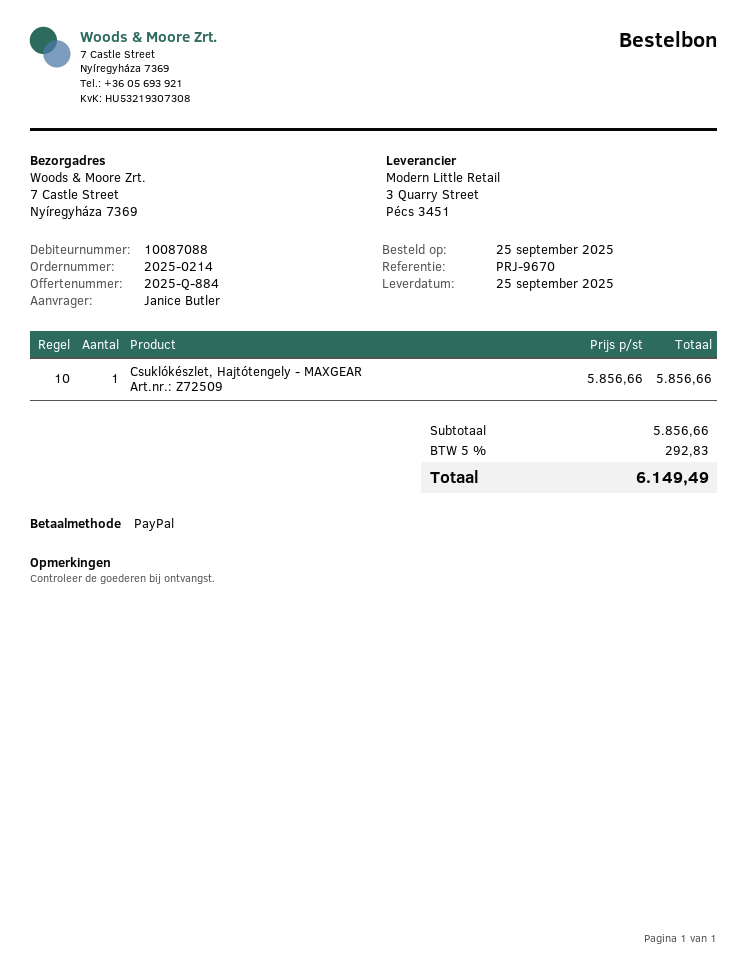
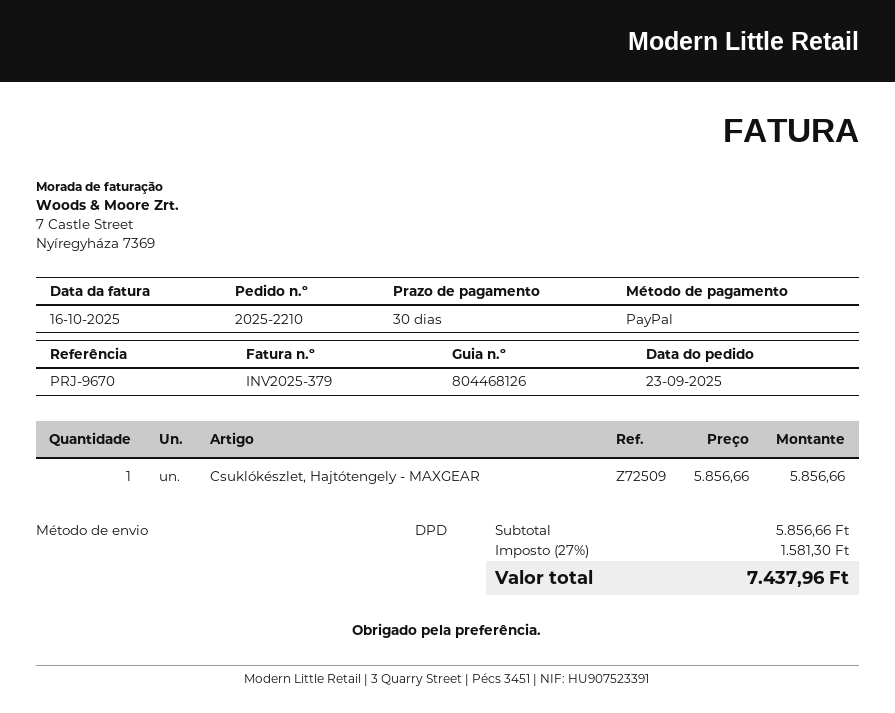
order number: 2025-0214 -> 2025-2210
order date: 2025-09-25 -> 2025-09-23
tax: 5% = 292.83 -> 27% = 1581.30
total: 6149.49 -> 7437.96

